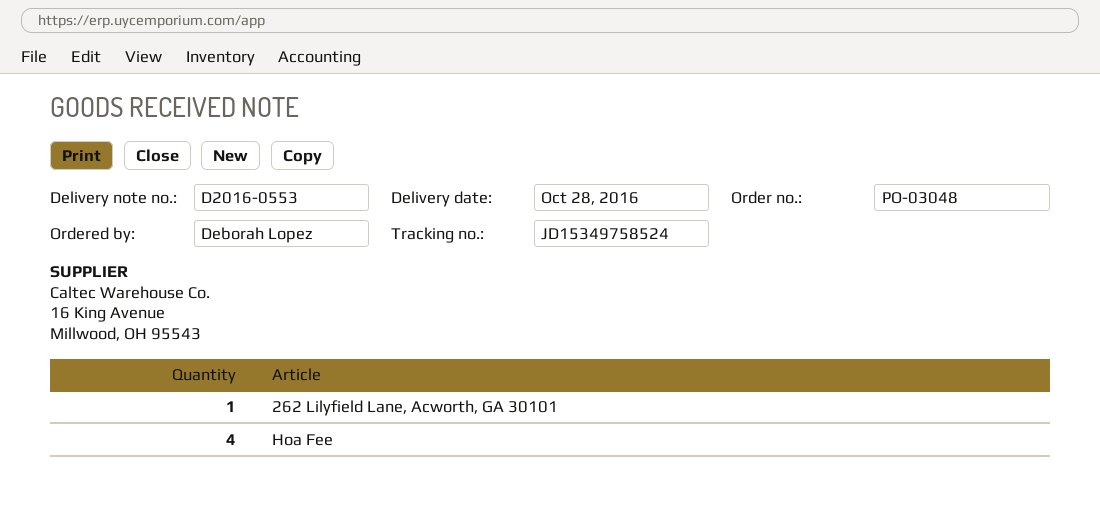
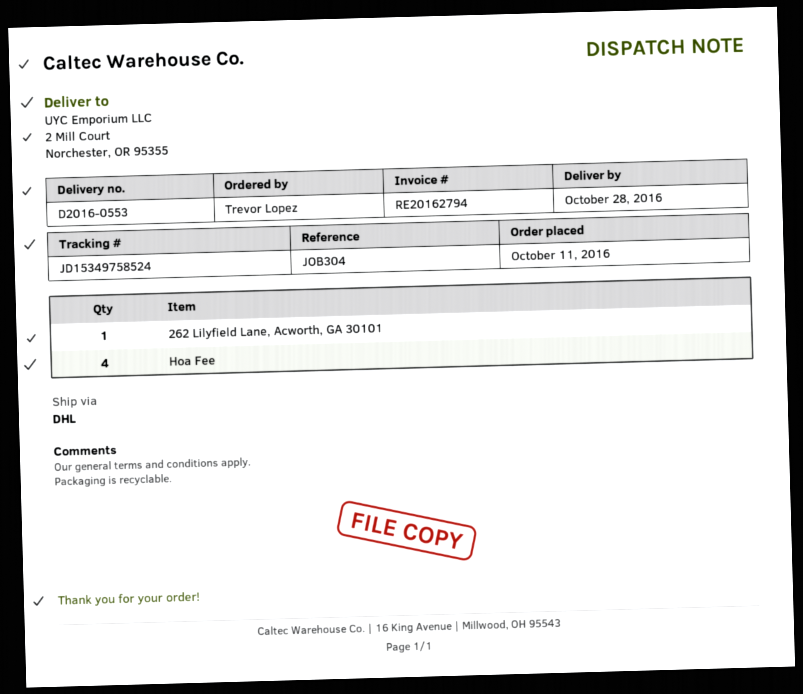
ordered by: Deborah Lopez -> Trevor Lopez

